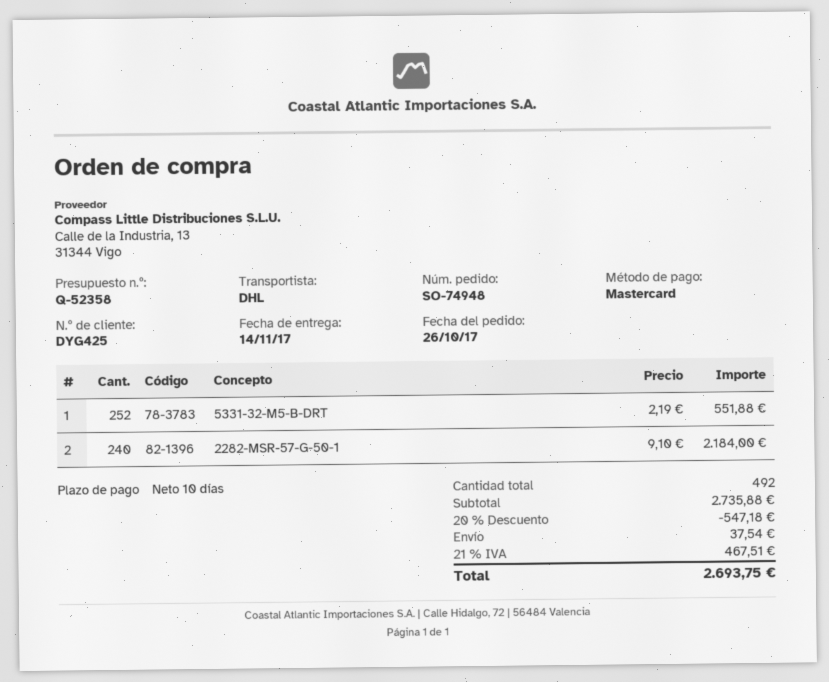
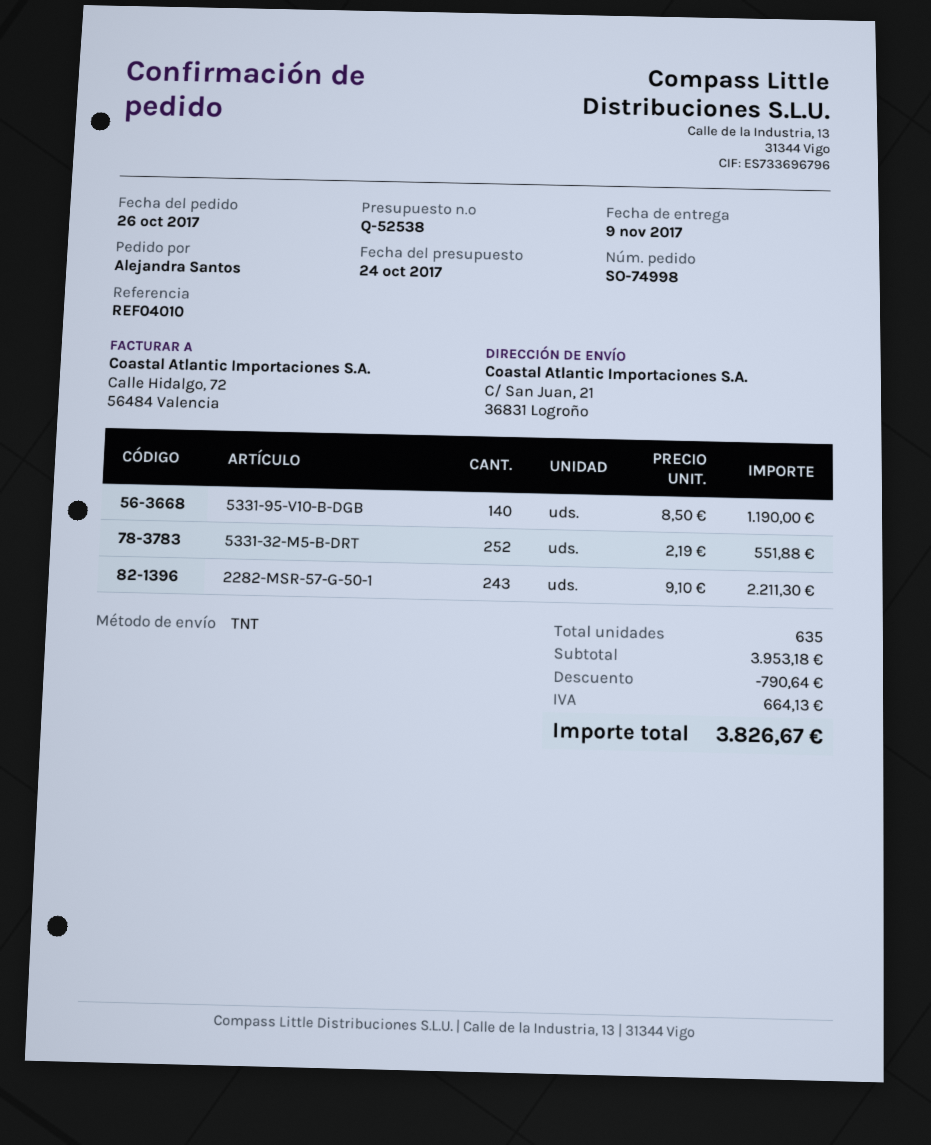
quote number: Q-52358 -> Q-52538
order number: SO-74948 -> SO-74998
delivery date: 2017-11-14 -> 2017-11-09
shipping method: DHL -> TNT
2282-MSR-57-G-50-1: 240 x 9.10 = 2184.00 -> 243 x 9.10 = 2211.30
5331-95-V10-B-DGB: none -> 140 x 8.50 = 1190.00
total quantity: 492 -> 635
subtotal: 2735.88 -> 3953.18
discount: 547.18 -> 790.64
shipping: 37.54 -> none
tax: 467.51 -> 664.13
total: 2693.75 -> 3826.67

